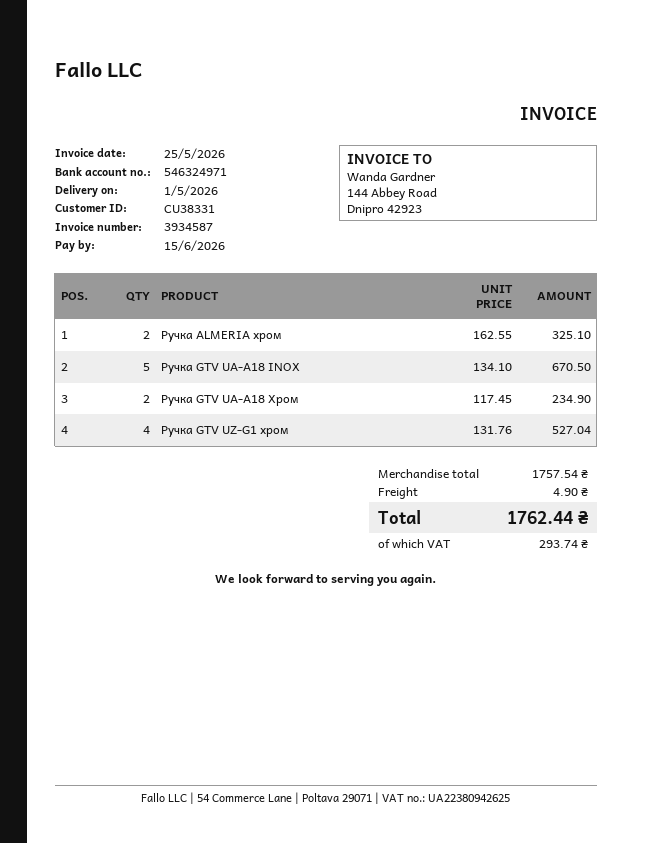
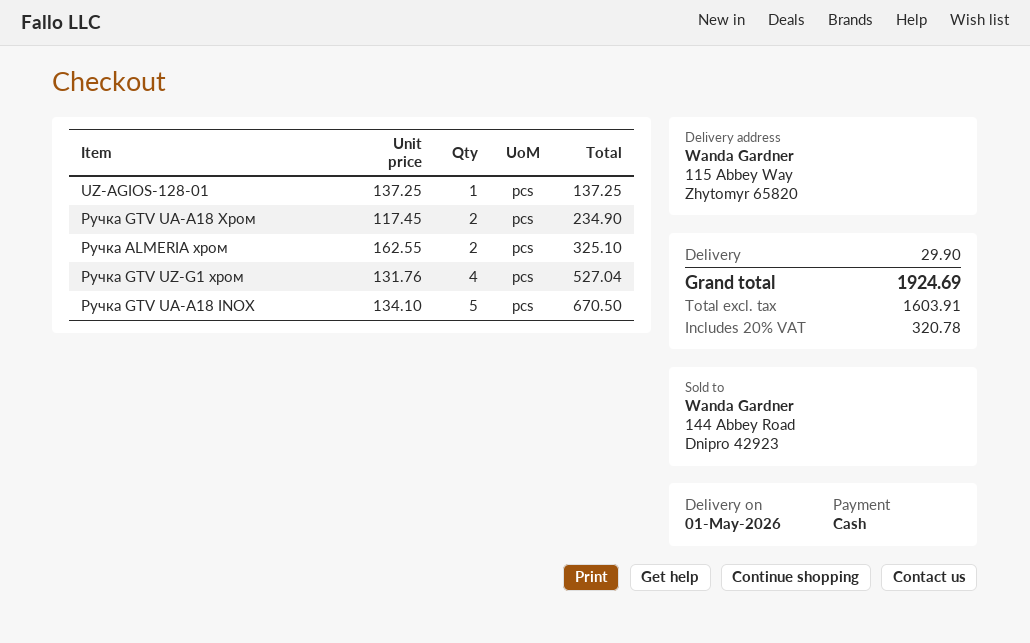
UZ-AGIOS-128-01: none -> 1 x 137.25 = 137.25
shipping: 4.90 -> 29.90
tax: 293.74 -> 320.78
total: 1762.44 -> 1924.69

